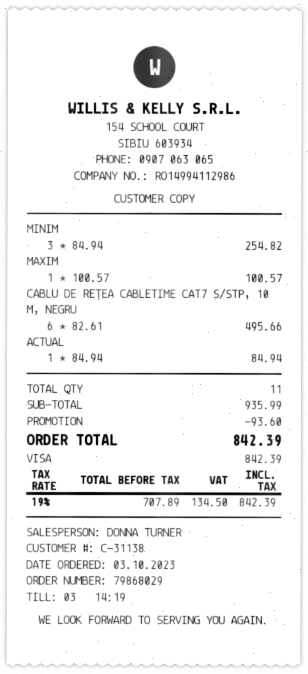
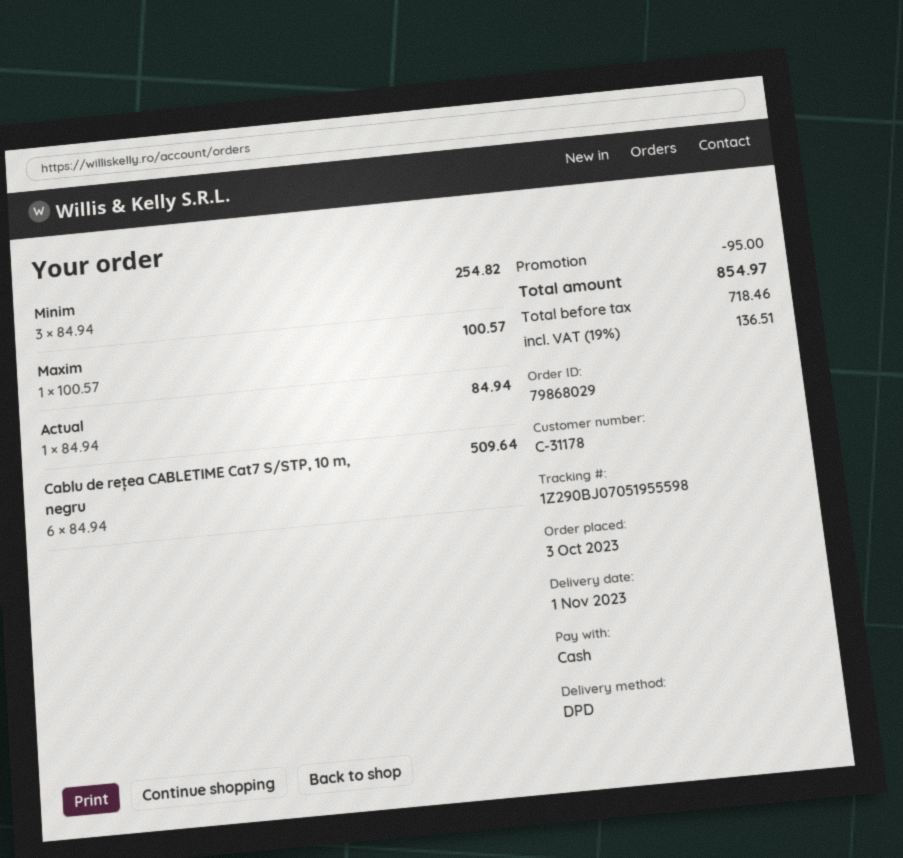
customer number: C-31138 -> C-31178
payment method: Visa -> cash
CABLU DE REȚEA CABLETIME CAT7 S/STP, 10 M, NEGRU: 6 x 82.61 = 495.66 -> 6 x 84.94 = 509.64
discount: 93.60 -> 95.00
net: 707.89 -> 718.46
tax: 19% = 134.50 -> 19% = 136.51
total: 842.39 -> 854.97

